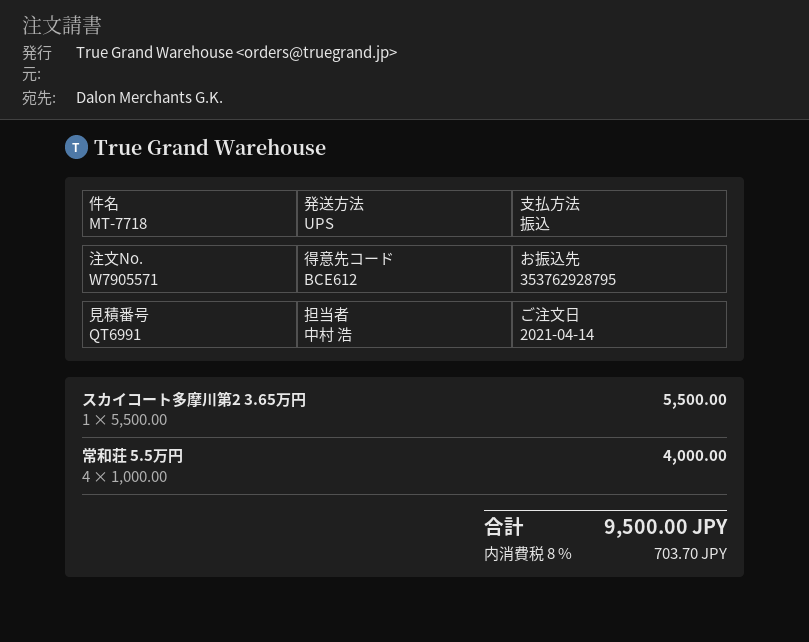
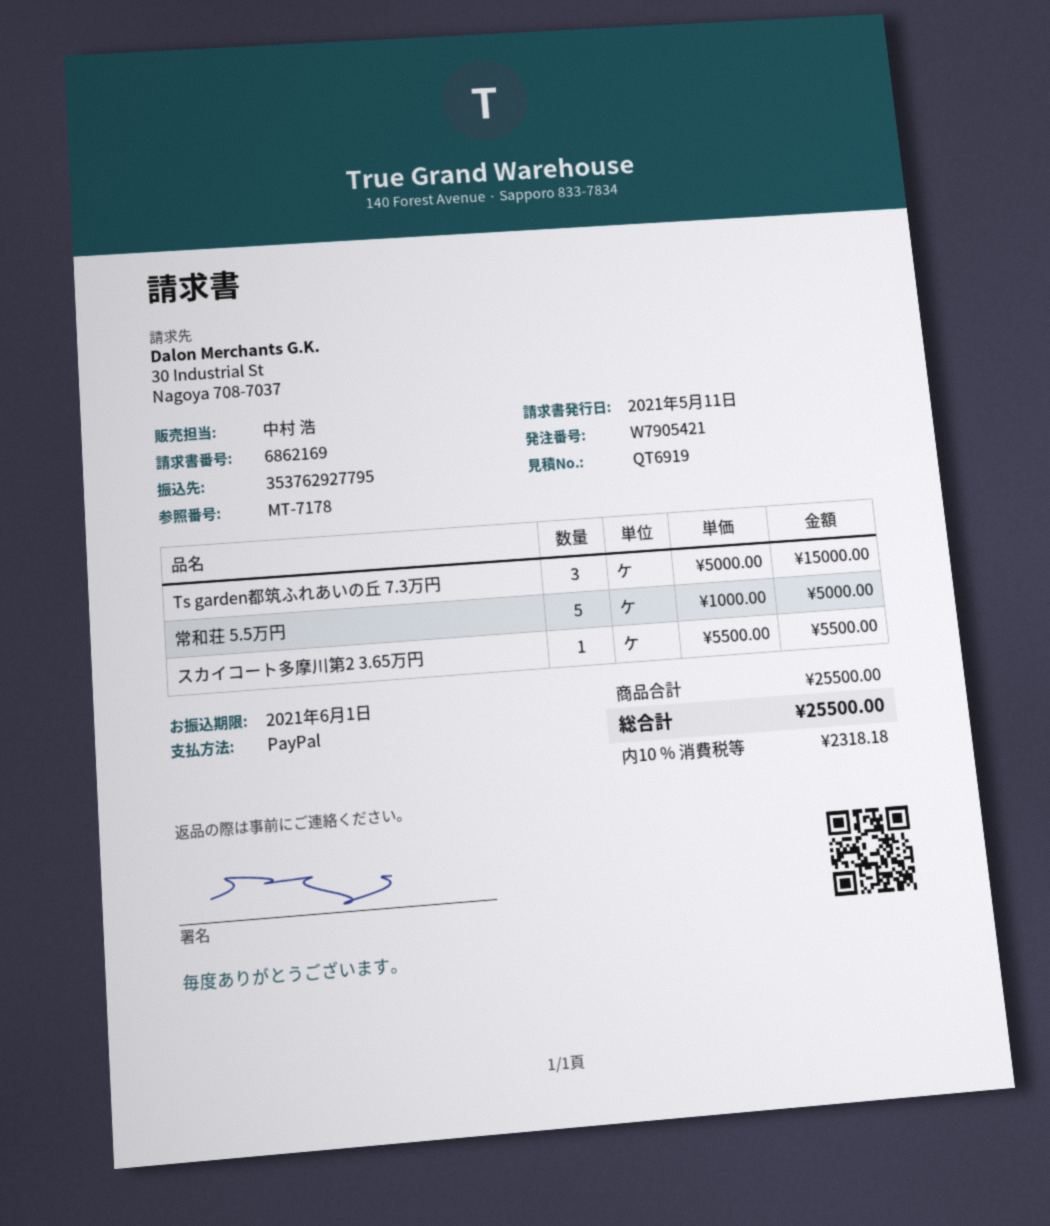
quote number: QT6991 -> QT6919
order number: W7905571 -> W7905421
reference: MT-7718 -> MT-7178
payment method: bank transfer -> PayPal
bank account: 353762928795 -> 353762927795
常和荘 5.5万円: 4 x 1000.00 = 4000.00 -> 5 x 1000.00 = 5000.00
Ts garden都筑ふれあいの丘 7.3万円: none -> 3 x 5000.00 = 15000.00
tax: 8% = 703.70 -> 10% = 2318.18
total: 9500.00 -> 25500.00

